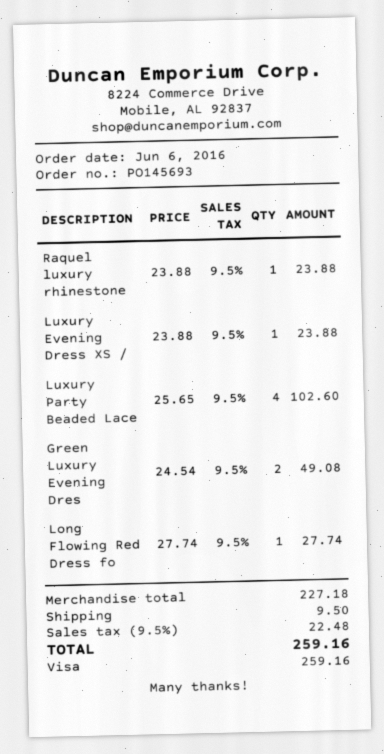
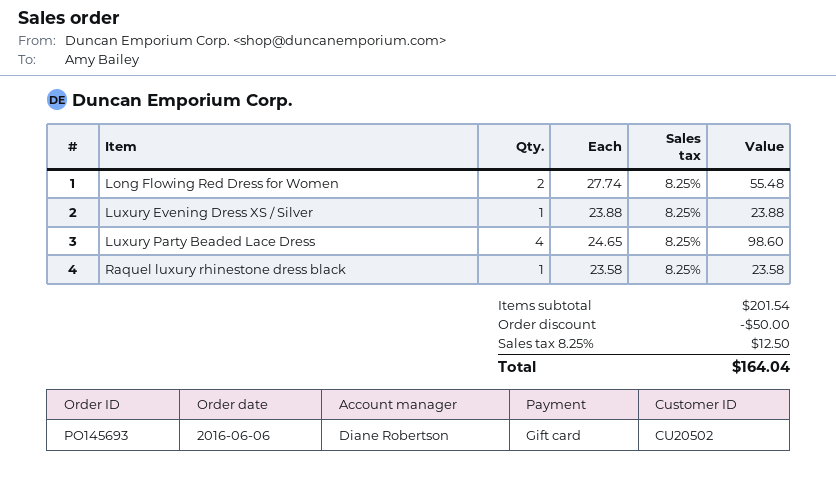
payment method: Visa -> gift card
Raquel luxury rhinestone: 1 x 23.88 = 23.88 -> 1 x 23.58 = 23.58
Luxury Party Beaded Lace: 4 x 25.65 = 102.60 -> 4 x 24.65 = 98.60
Green Luxury Evening Dres: 2 x 24.54 = 49.08 -> none
Long Flowing Red Dress fo: 1 x 27.74 = 27.74 -> 2 x 27.74 = 55.48
subtotal: 227.18 -> 201.54
discount: none -> 50.00
shipping: 9.50 -> none
tax: 9.5% = 22.48 -> 8.25% = 12.50
total: 259.16 -> 164.04

